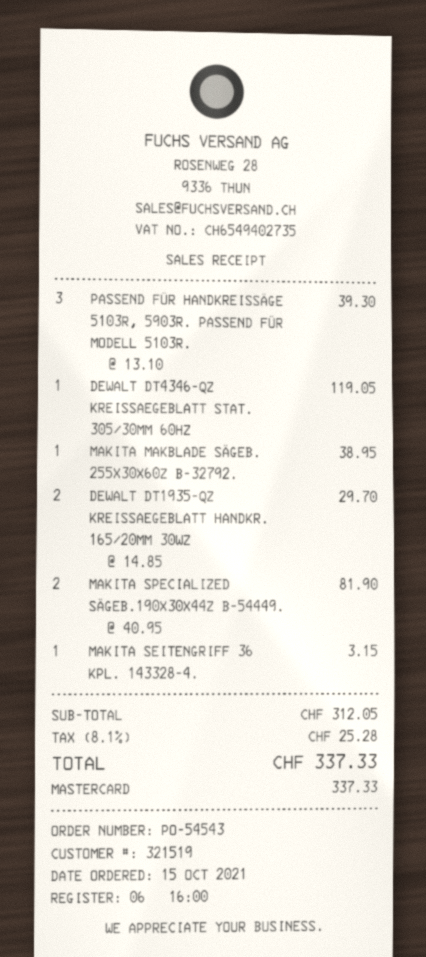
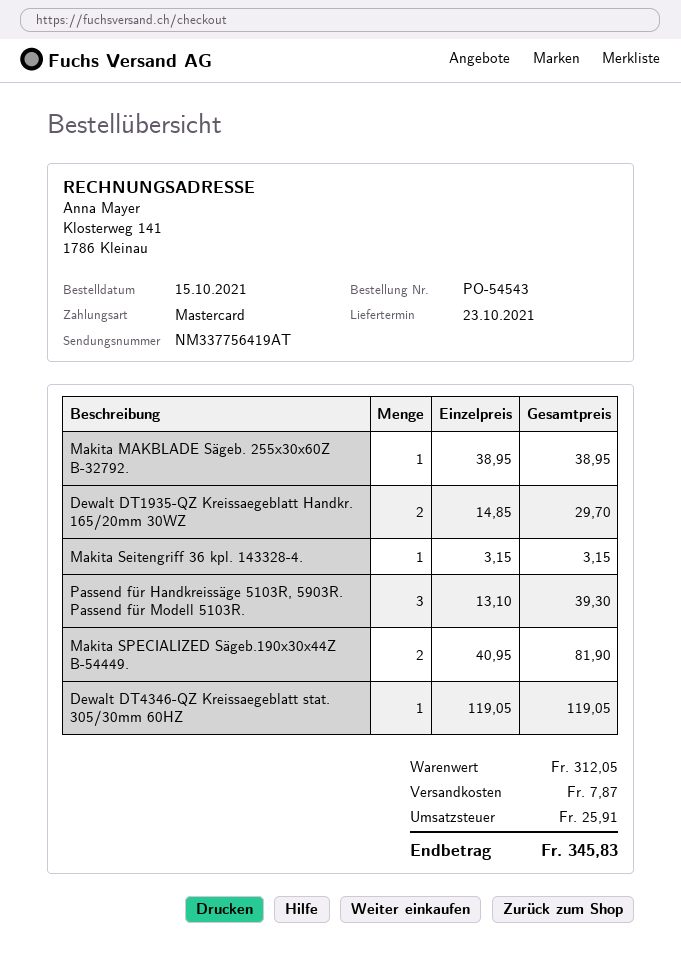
shipping: none -> 7.87
tax: 25.28 -> 25.91
total: 337.33 -> 345.83

